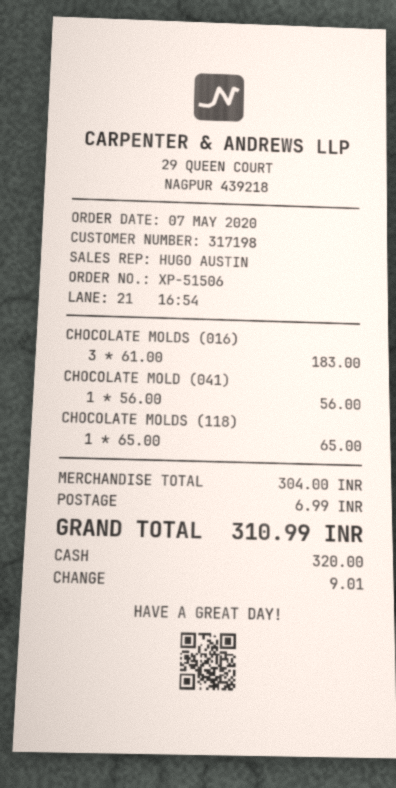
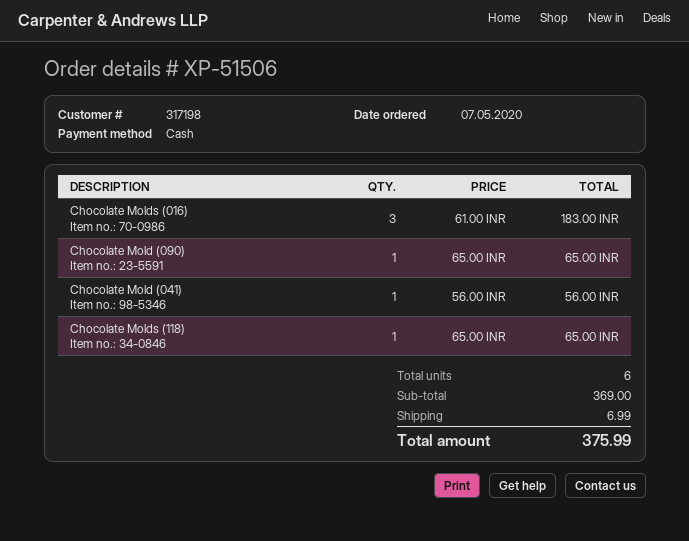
Chocolate Mold (090): none -> 1 x 65.00 = 65.00
subtotal: 304.00 -> 369.00
total: 310.99 -> 375.99

